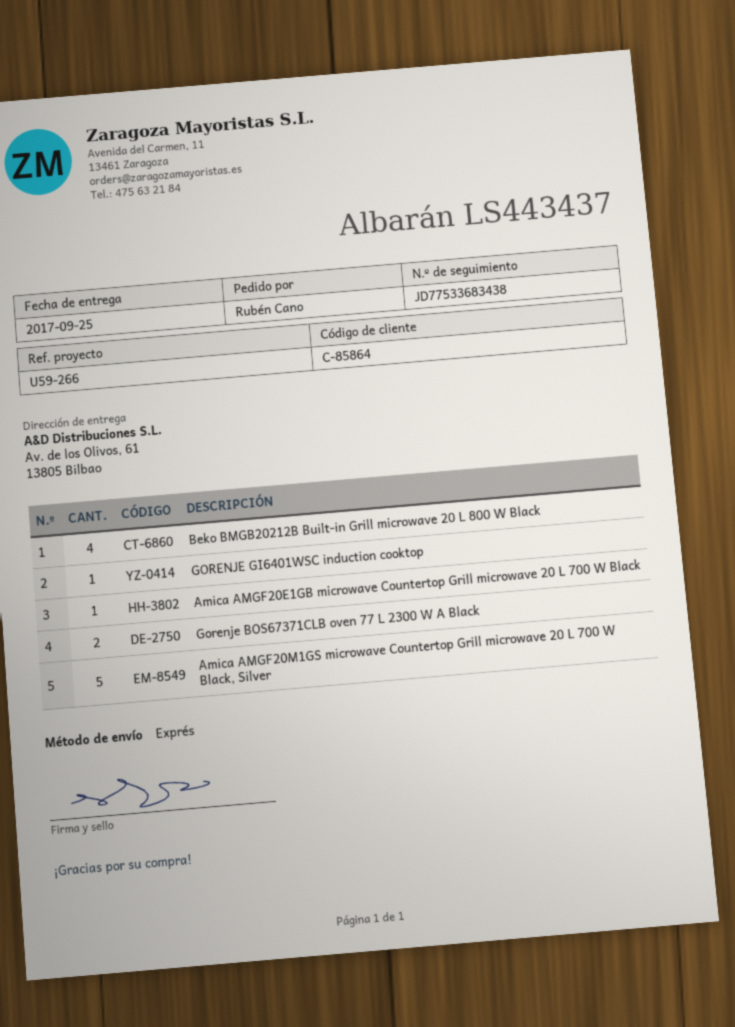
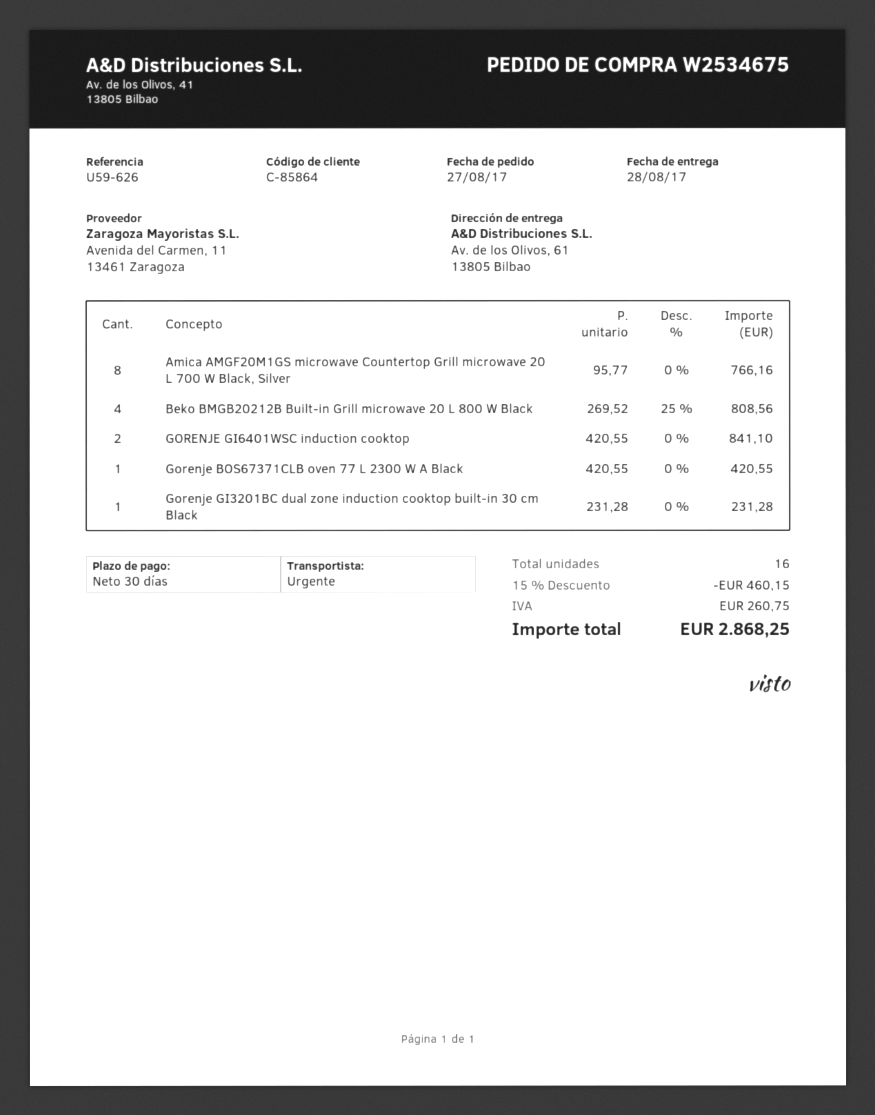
delivery date: 2017-09-25 -> 2017-08-28
reference: U59-266 -> U59-626
GORENJE GI6401WSC induction cooktop: 1 -> 2
Amica AMGF20E1GB microwave Countertop Grill microwave 20 L 700 W Black: 1 -> none
Gorenje BOS67371CLB oven 77 L 2300 W A Black: 2 -> 1
Amica AMGF20M1GS microwave Countertop Grill microwave 20 L 700 W Black, Silver: 5 -> 8
Gorenje GI3201BC dual zone induction cooktop built-in 30 cm Black: none -> 1

